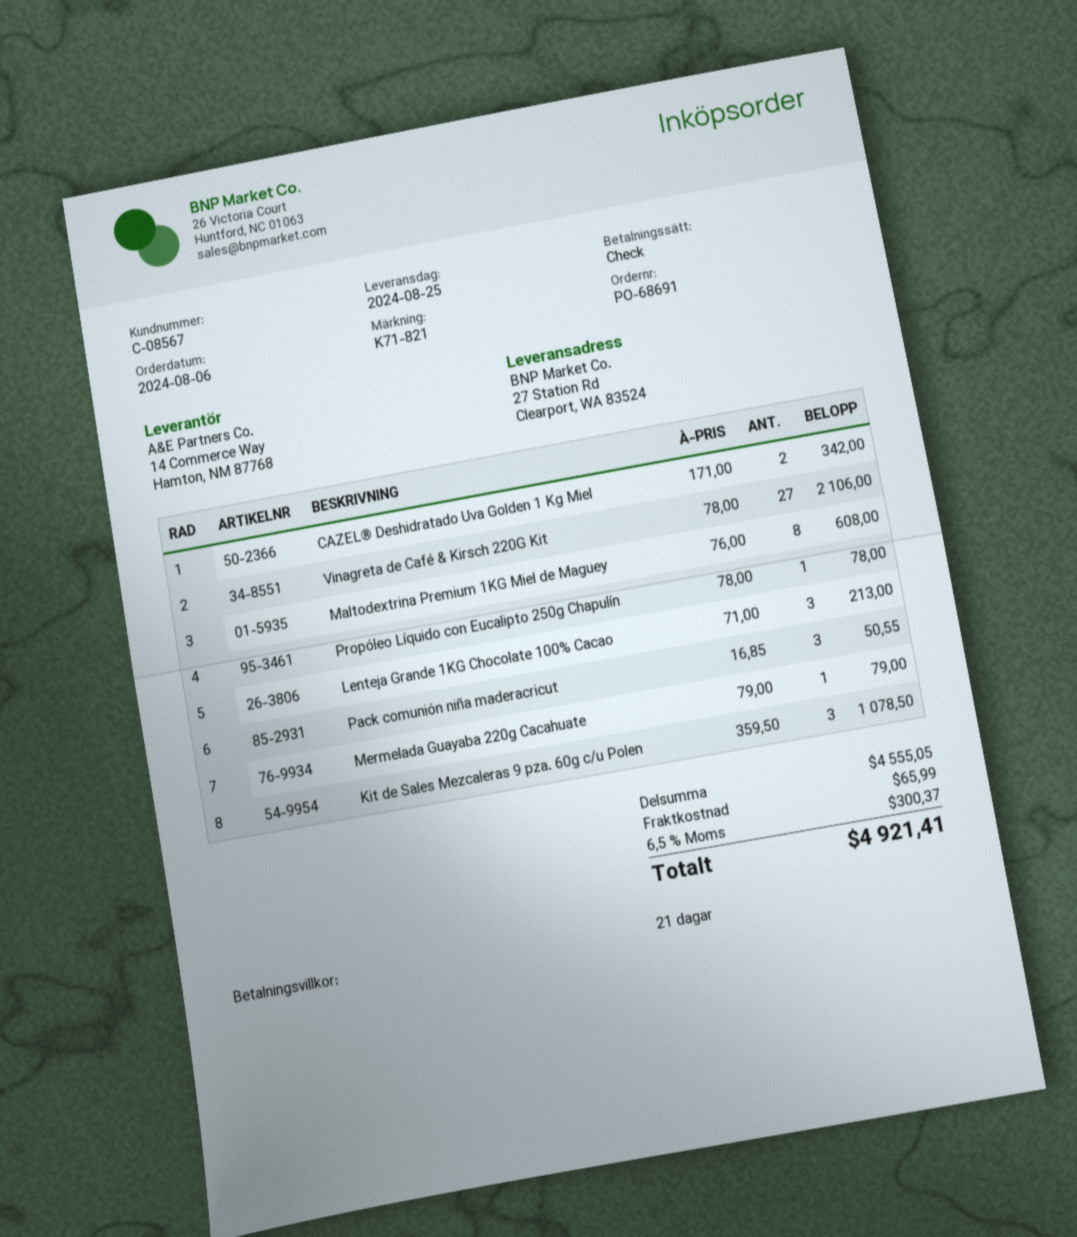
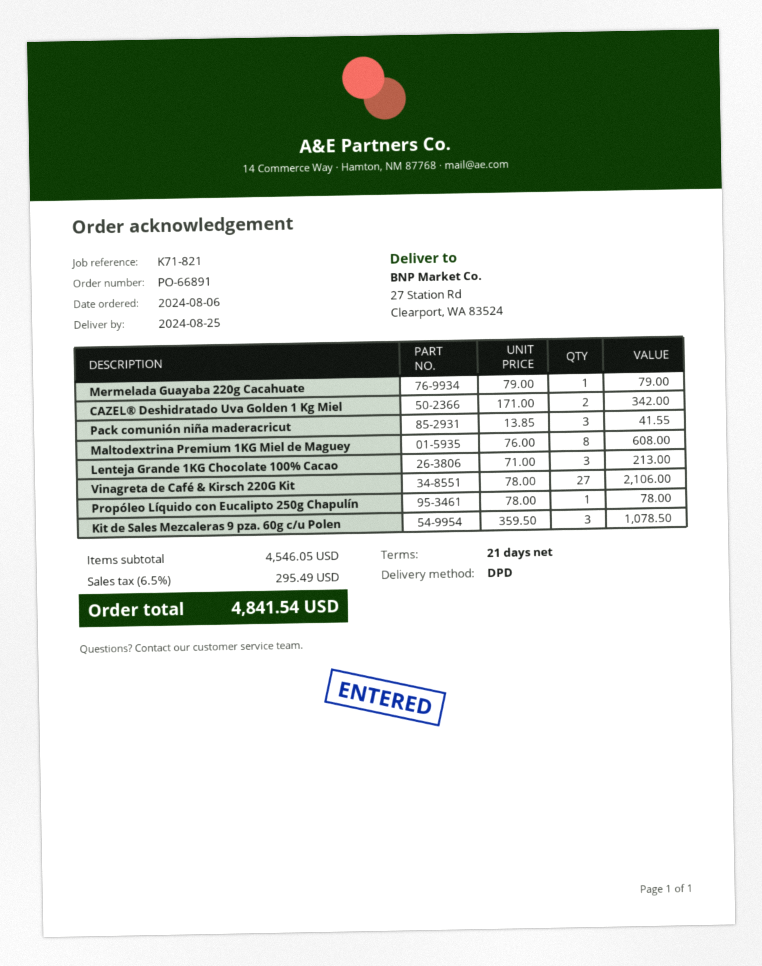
order number: PO-68691 -> PO-66891
Pack comunión niña maderacricut: 3 x 16.85 = 50.55 -> 3 x 13.85 = 41.55
subtotal: 4555.05 -> 4546.05
shipping: 65.99 -> none
tax: 6.5% = 300.37 -> 6.5% = 295.49
total: 4921.41 -> 4841.54

